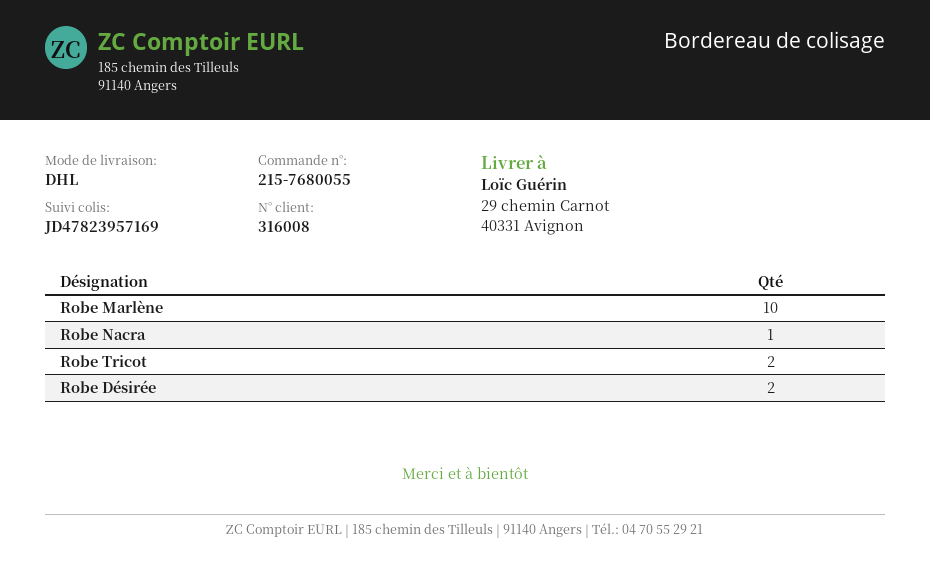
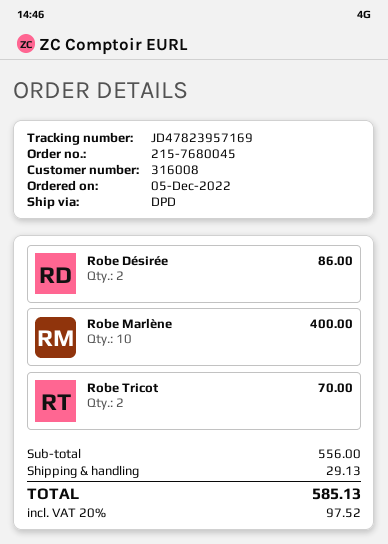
order number: 215-7680055 -> 215-7680045
shipping method: DHL -> DPD
Robe Nacra: 1 -> none

